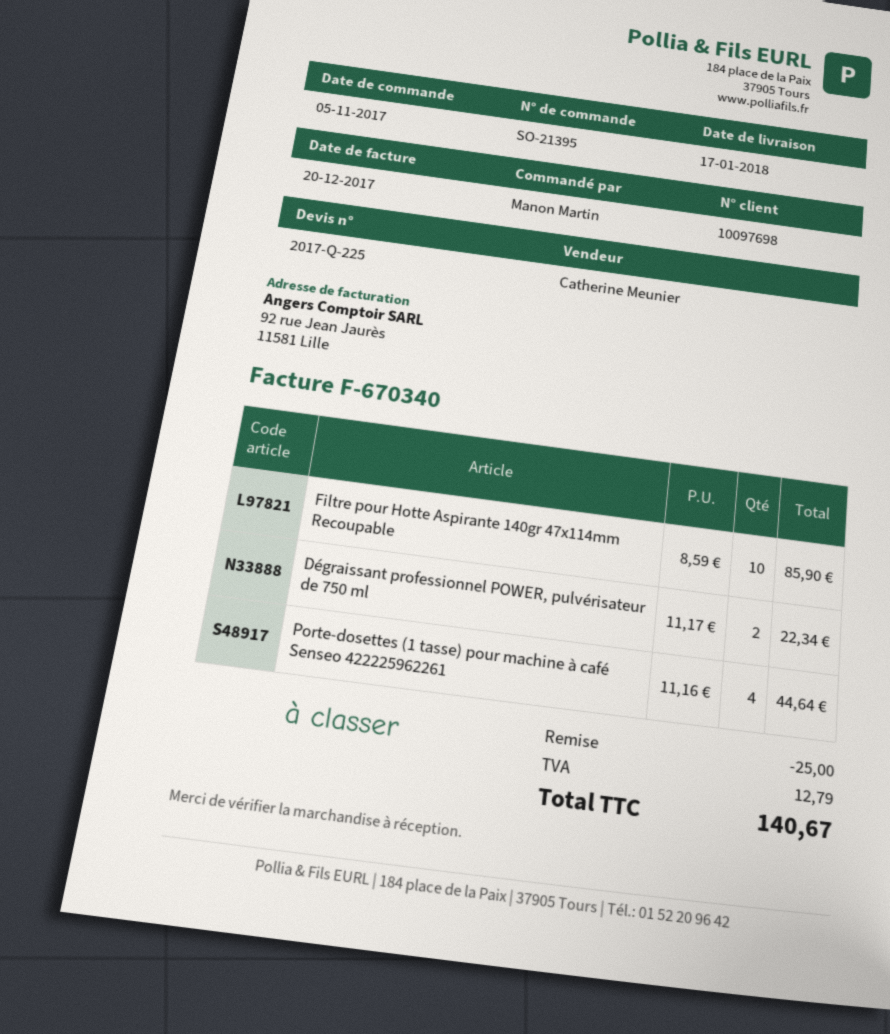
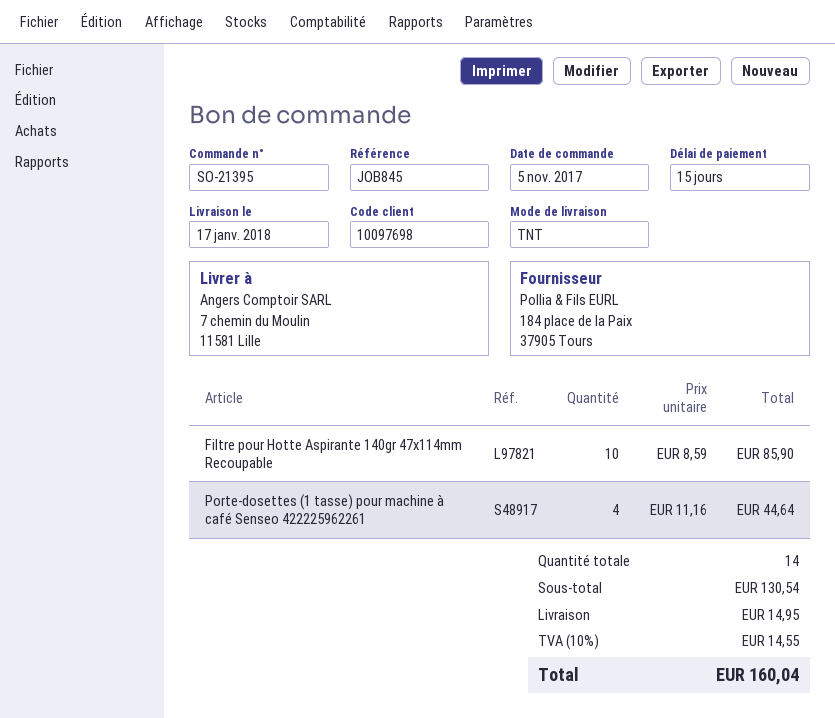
Dégraissant professionnel POWER, pulvérisateur de 750 ml: 2 x 11.17 = 22.34 -> none
discount: 25.00 -> none
shipping: none -> 14.95
tax: 12.79 -> 14.55
total: 140.67 -> 160.04

